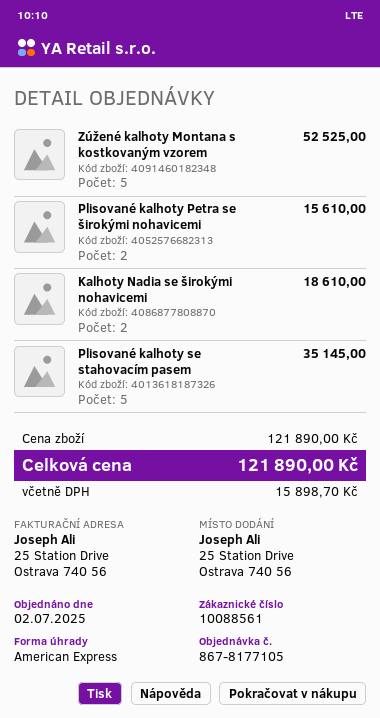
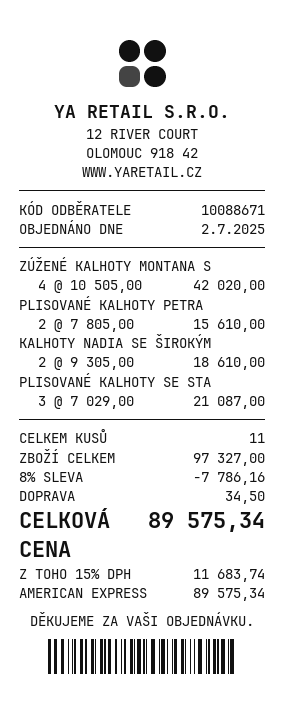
customer number: 10088561 -> 10088671
Zúžené kalhoty Montana s kostkovaným vzorem: 5 for 52525.00 -> 4 for 42020.00
Plisované kalhoty se stahovacím pasem: 5 for 35145.00 -> 3 for 21087.00
subtotal: 121890.00 -> 97327.00
discount: none -> 8% = 7786.16
shipping: none -> 34.50
tax: 15898.70 -> 11683.74
total: 121890.00 -> 89575.34

